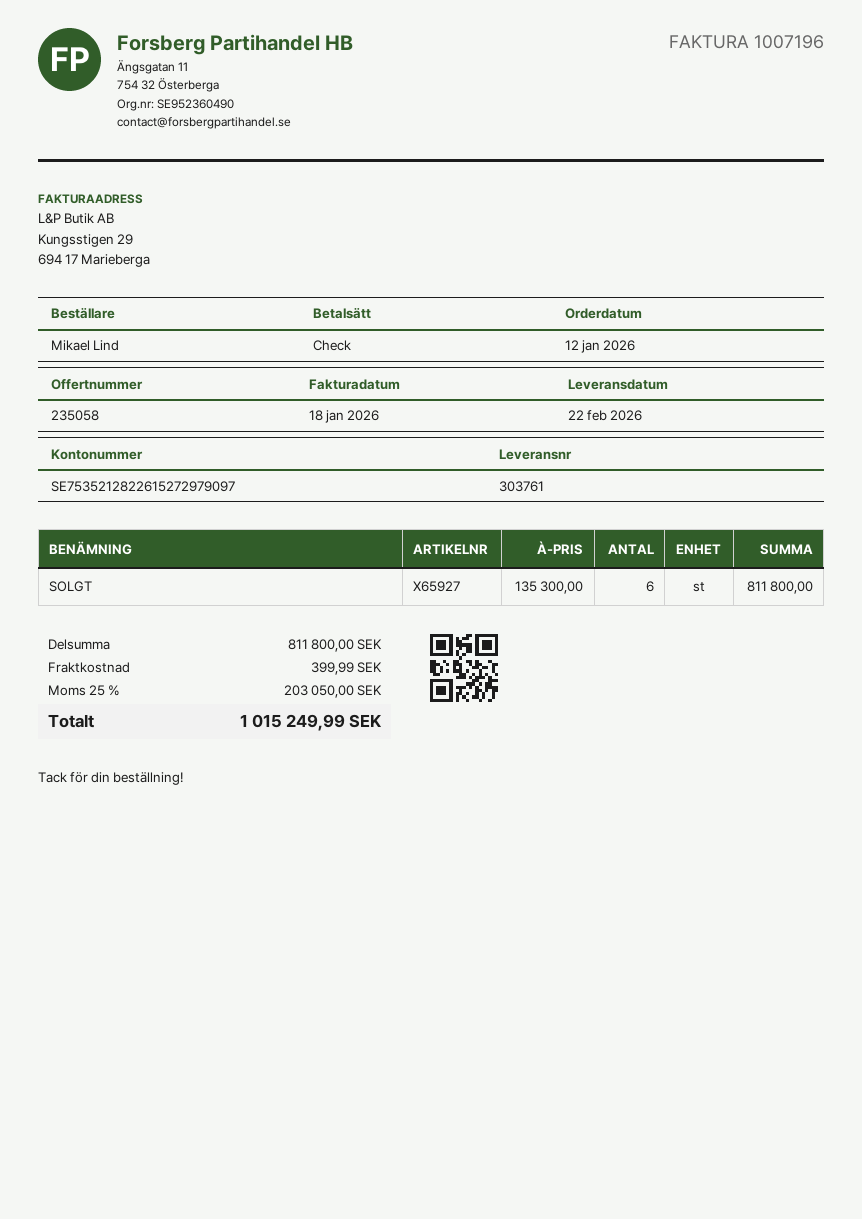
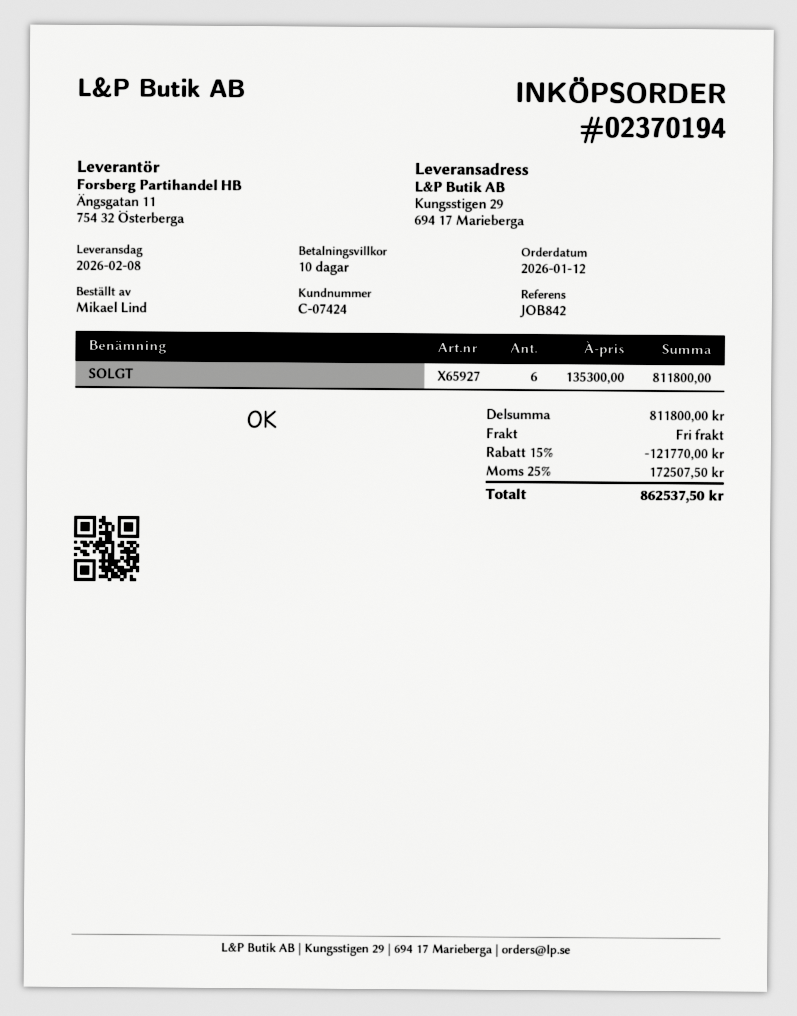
delivery date: 2026-02-22 -> 2026-02-08
discount: none -> 15% = 121770.00
shipping: 399.99 -> 0.00
tax: 25% = 203050.00 -> 25% = 172507.50
total: 1015249.99 -> 862537.50

